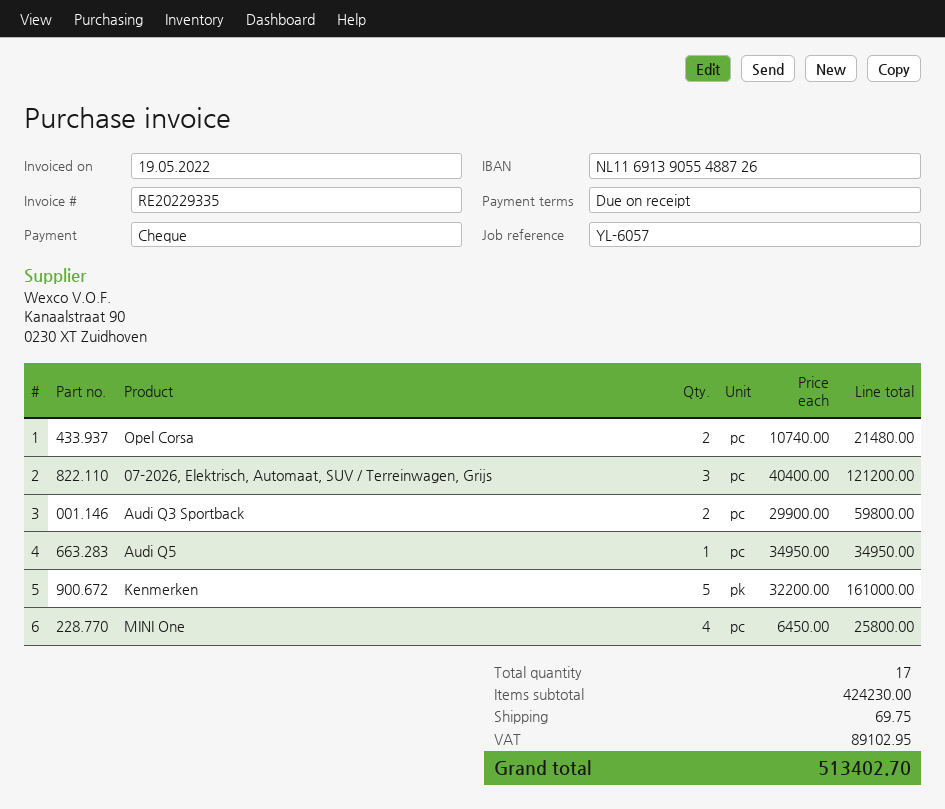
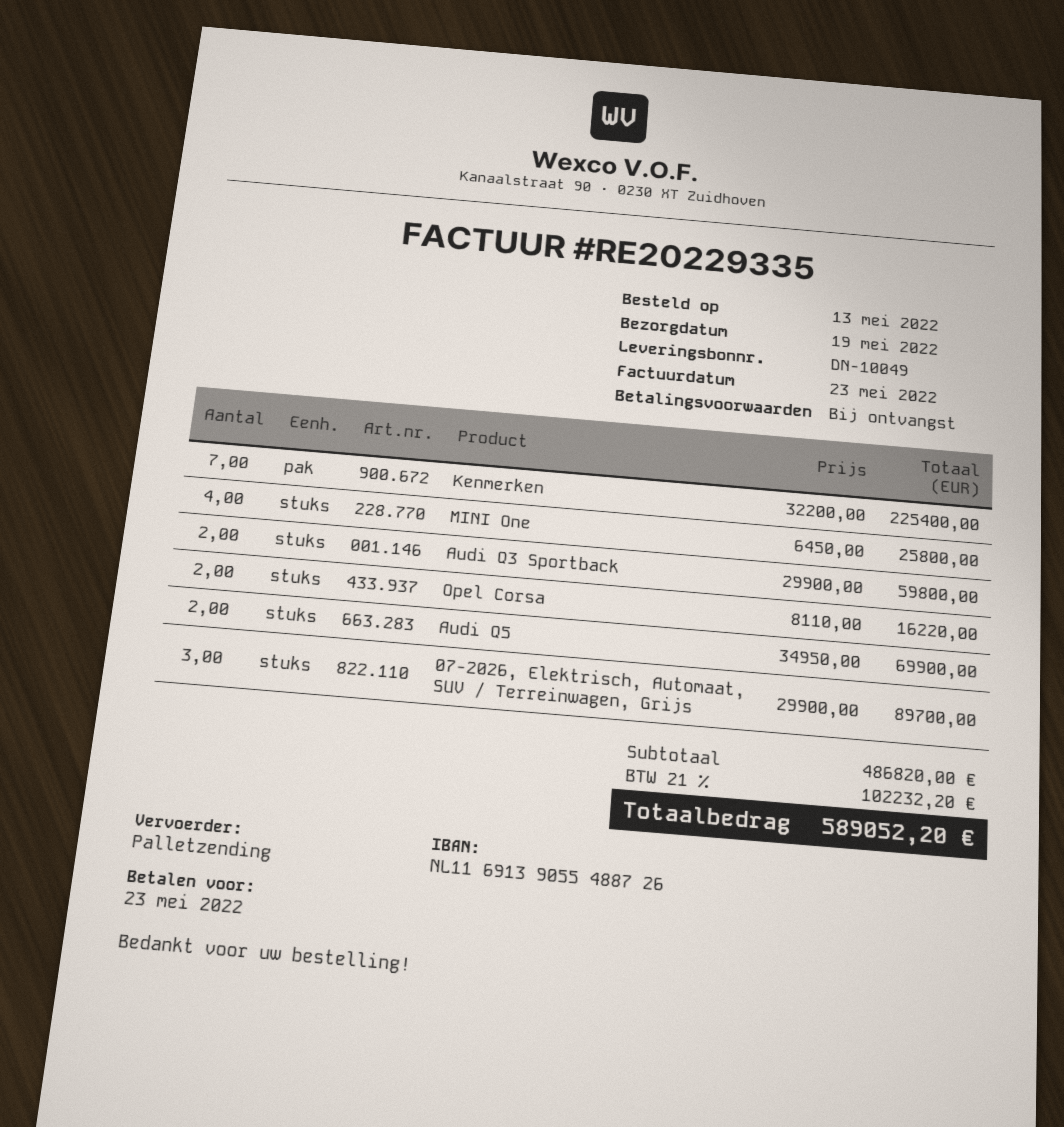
invoice date: 2022-05-19 -> 2022-05-23
Opel Corsa: 2 x 10740.00 = 21480.00 -> 2 x 8110.00 = 16220.00
07-2026, Elektrisch, Automaat, SUV / Terreinwagen, Grijs: 3 x 40400.00 = 121200.00 -> 3 x 29900.00 = 89700.00
Audi Q5: 1 x 34950.00 = 34950.00 -> 2 x 34950.00 = 69900.00
Kenmerken: 5 x 32200.00 = 161000.00 -> 7 x 32200.00 = 225400.00
subtotal: 424230.00 -> 486820.00
shipping: 69.75 -> none
tax: 89102.95 -> 102232.20
total: 513402.70 -> 589052.20

